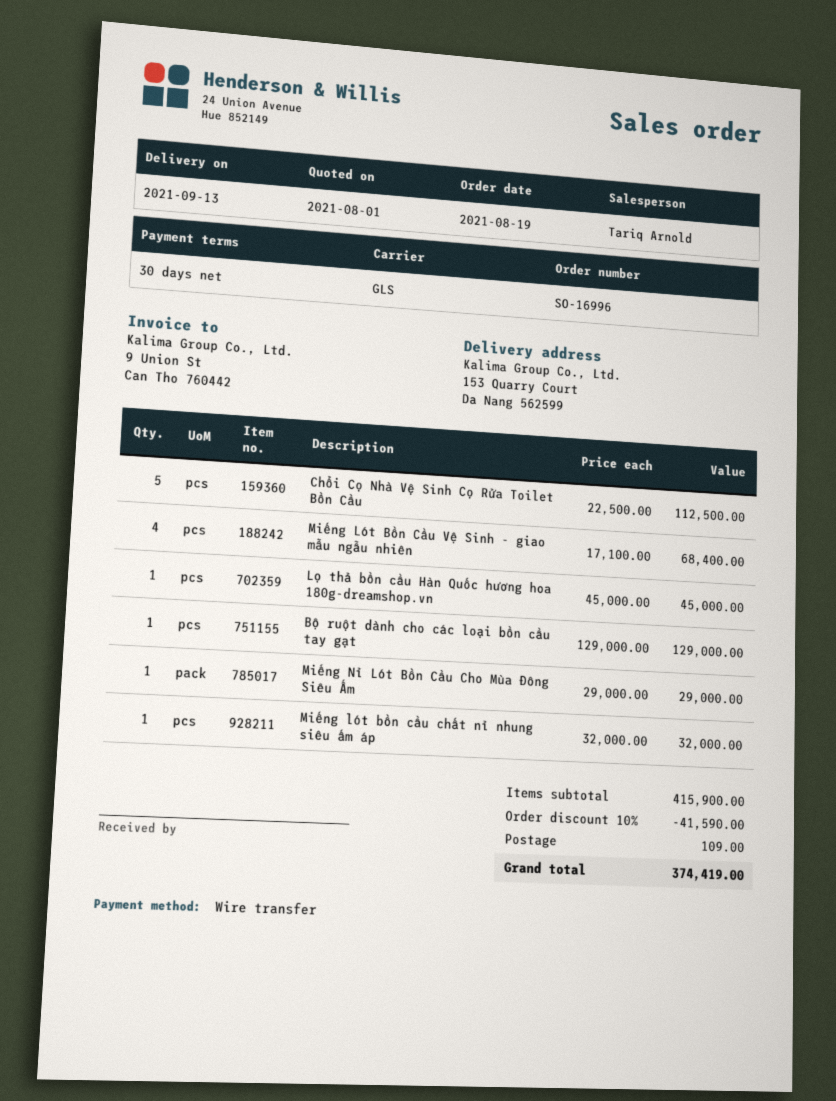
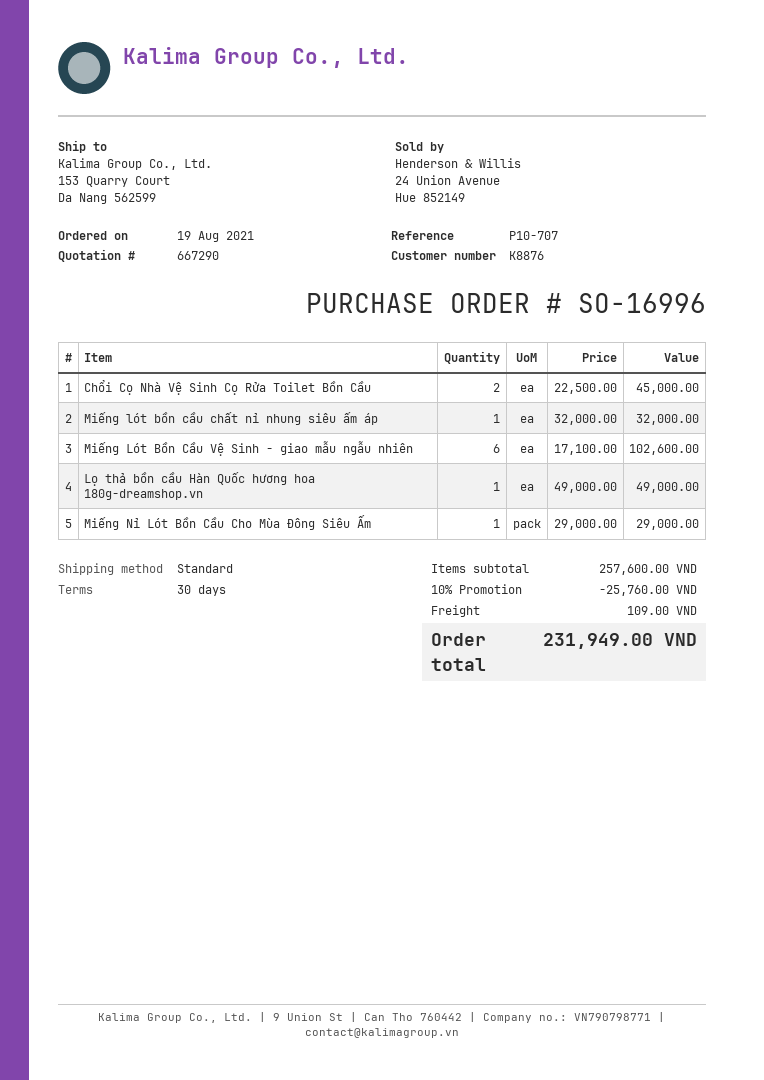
shipping method: GLS -> standard
Chổi Cọ Nhà Vệ Sinh Cọ Rửa Toilet Bồn Cầu: 5 x 22500.00 = 112500.00 -> 2 x 22500.00 = 45000.00
Miếng Lót Bồn Cầu Vệ Sinh - giao mẫu ngẫu nhiên: 4 x 17100.00 = 68400.00 -> 6 x 17100.00 = 102600.00
Lọ thả bồn cầu Hàn Quốc hương hoa 180g-dreamshop.vn: 1 x 45000.00 = 45000.00 -> 1 x 49000.00 = 49000.00
Bộ ruột dành cho các loại bồn cầu tay gạt: 1 x 129000.00 = 129000.00 -> none
subtotal: 415900.00 -> 257600.00
discount: 10% = 41590.00 -> 10% = 25760.00
total: 374419.00 -> 231949.00

